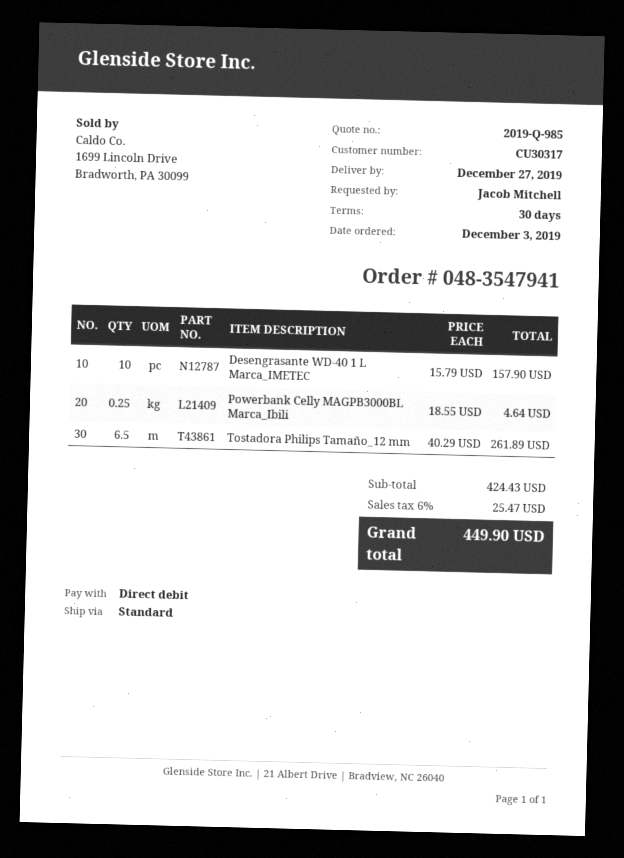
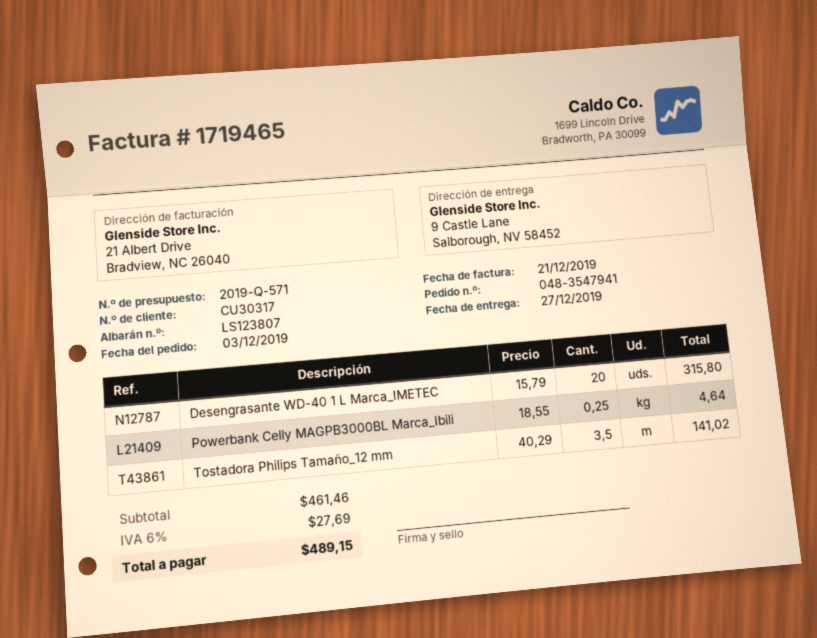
quote number: 2019-Q-985 -> 2019-Q-571
Desengrasante WD-40 1 L Marca_IMETEC: 10 x 15.79 = 157.90 -> 20 x 15.79 = 315.80
Tostadora Philips Tamaño_12 mm: 6.5 x 40.29 = 261.89 -> 3.5 x 40.29 = 141.02
subtotal: 424.43 -> 461.46
tax: 6% = 25.47 -> 6% = 27.69
total: 449.90 -> 489.15

